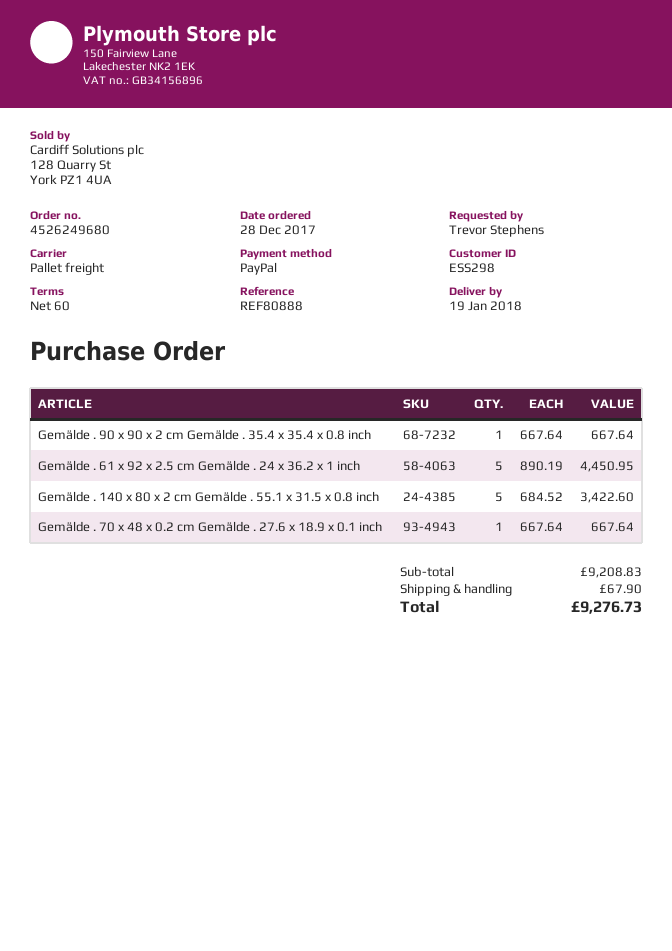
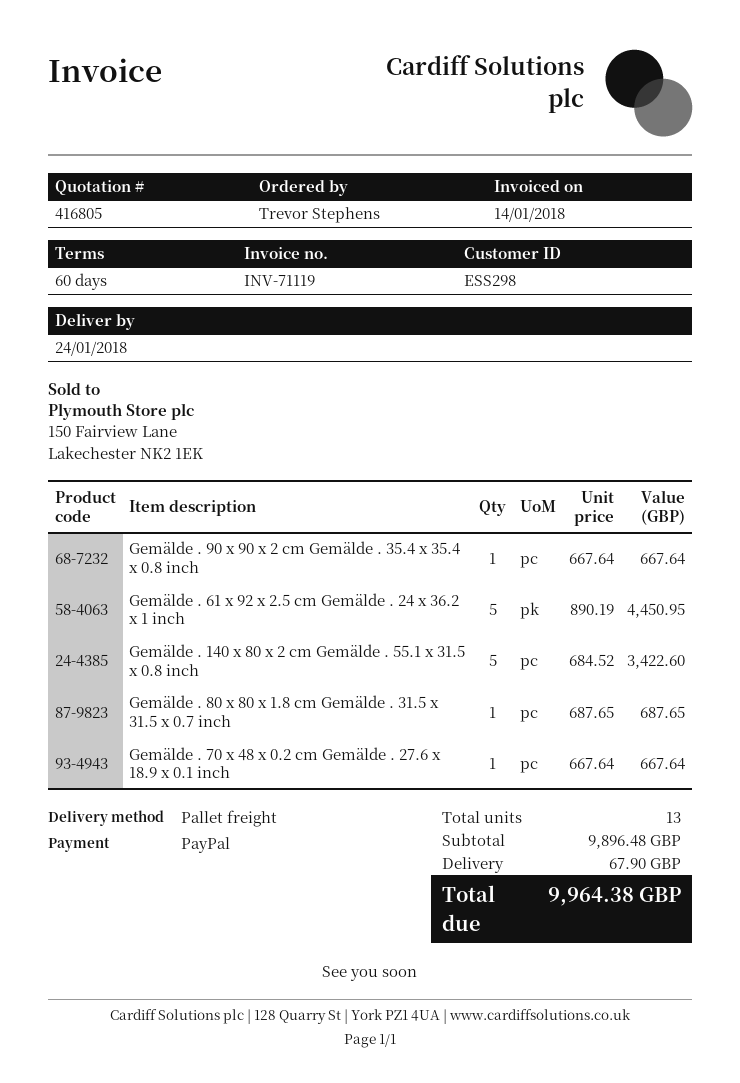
delivery date: 2018-01-19 -> 2018-01-24
Gemälde . 80 x 80 x 1.8 cm Gemälde . 31.5 x 31.5 x 0.7 inch: none -> 1 x 687.65 = 687.65
subtotal: 9208.83 -> 9896.48
total: 9276.73 -> 9964.38

